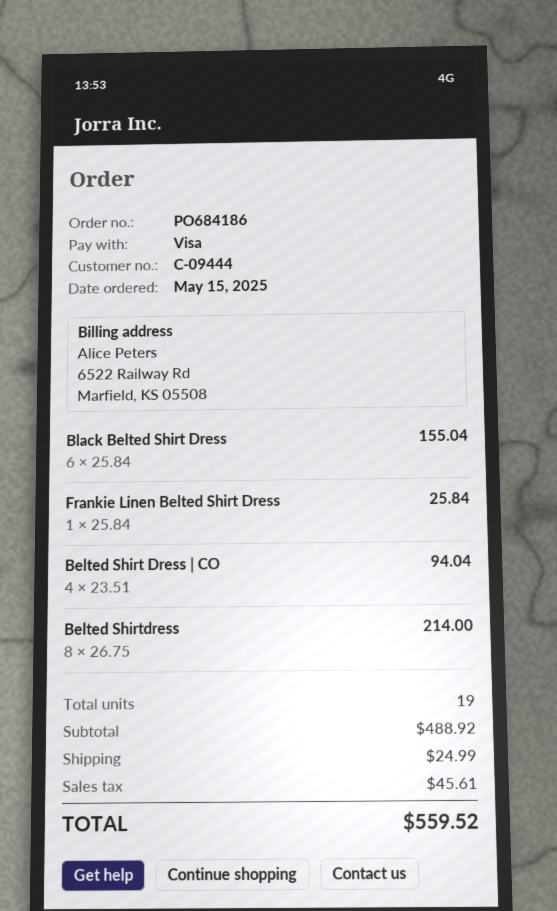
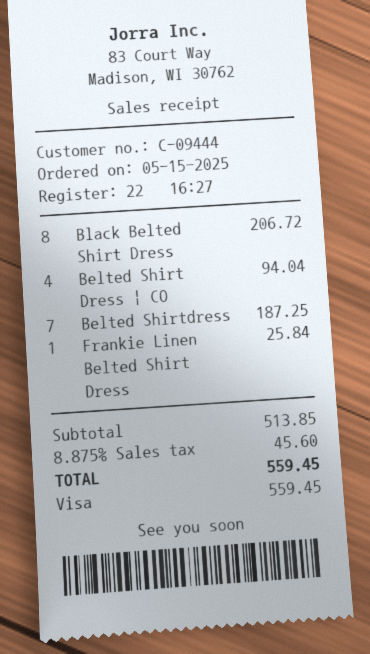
Black Belted Shirt Dress: 6 for 155.04 -> 8 for 206.72
Belted Shirtdress: 8 for 214.00 -> 7 for 187.25
subtotal: 488.92 -> 513.85
shipping: 24.99 -> none
tax: 45.61 -> 45.60
total: 559.52 -> 559.45

